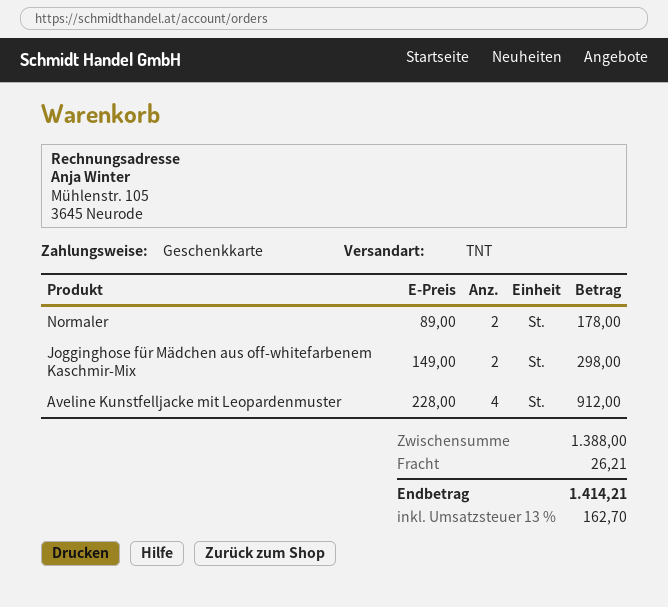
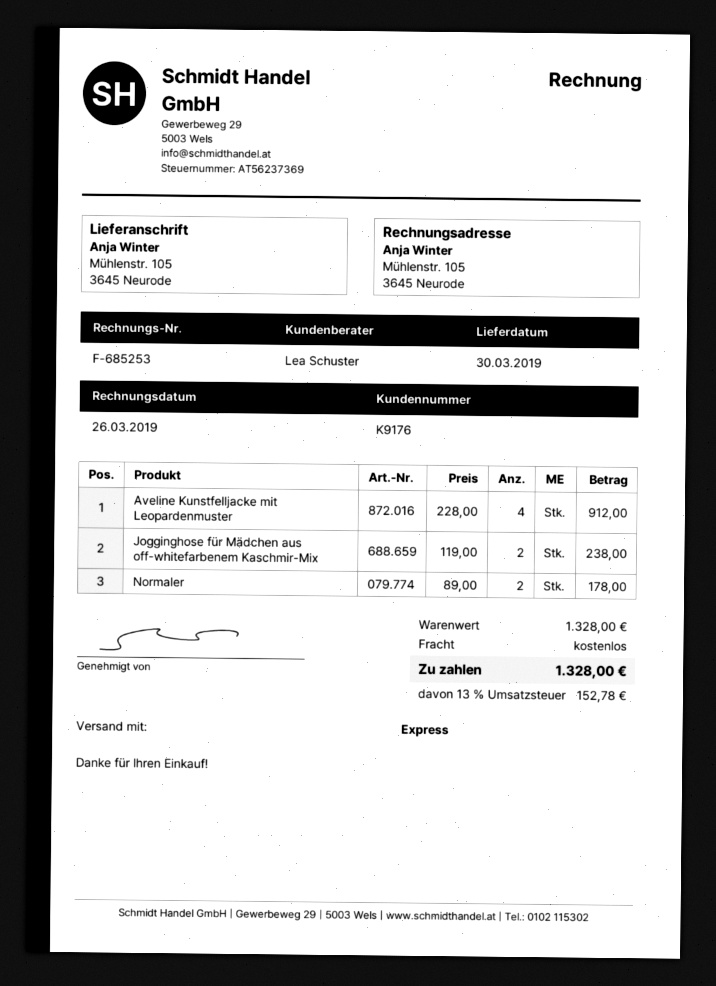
shipping method: TNT -> express
Jogginghose für Mädchen aus off-whitefarbenem Kaschmir-Mix: 2 x 149.00 = 298.00 -> 2 x 119.00 = 238.00
subtotal: 1388.00 -> 1328.00
shipping: 26.21 -> 0.00
tax: 13% = 162.70 -> 13% = 152.78
total: 1414.21 -> 1328.00

